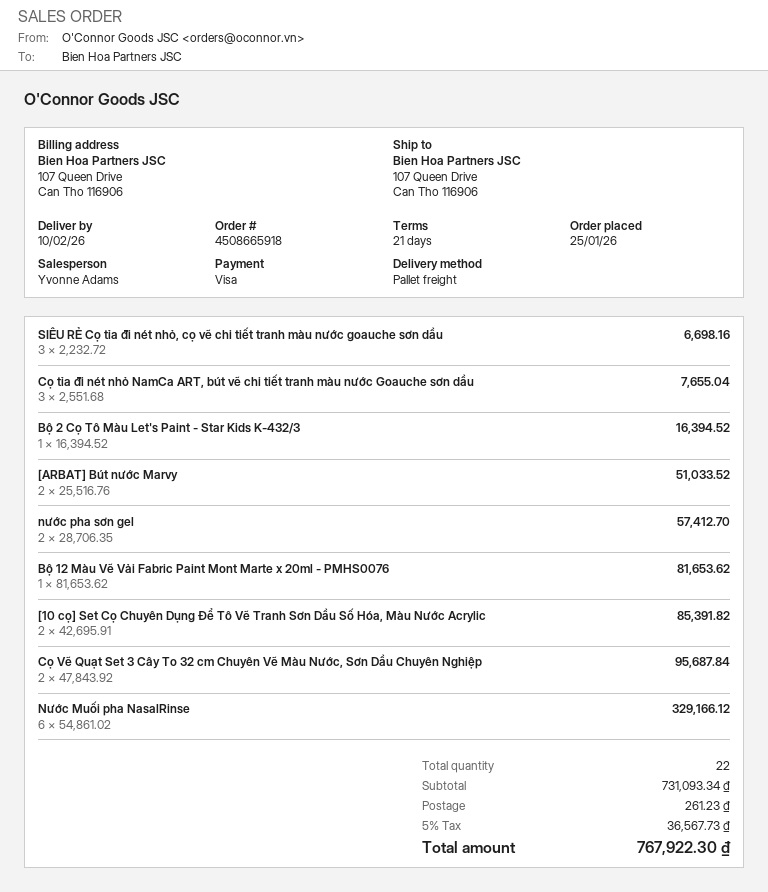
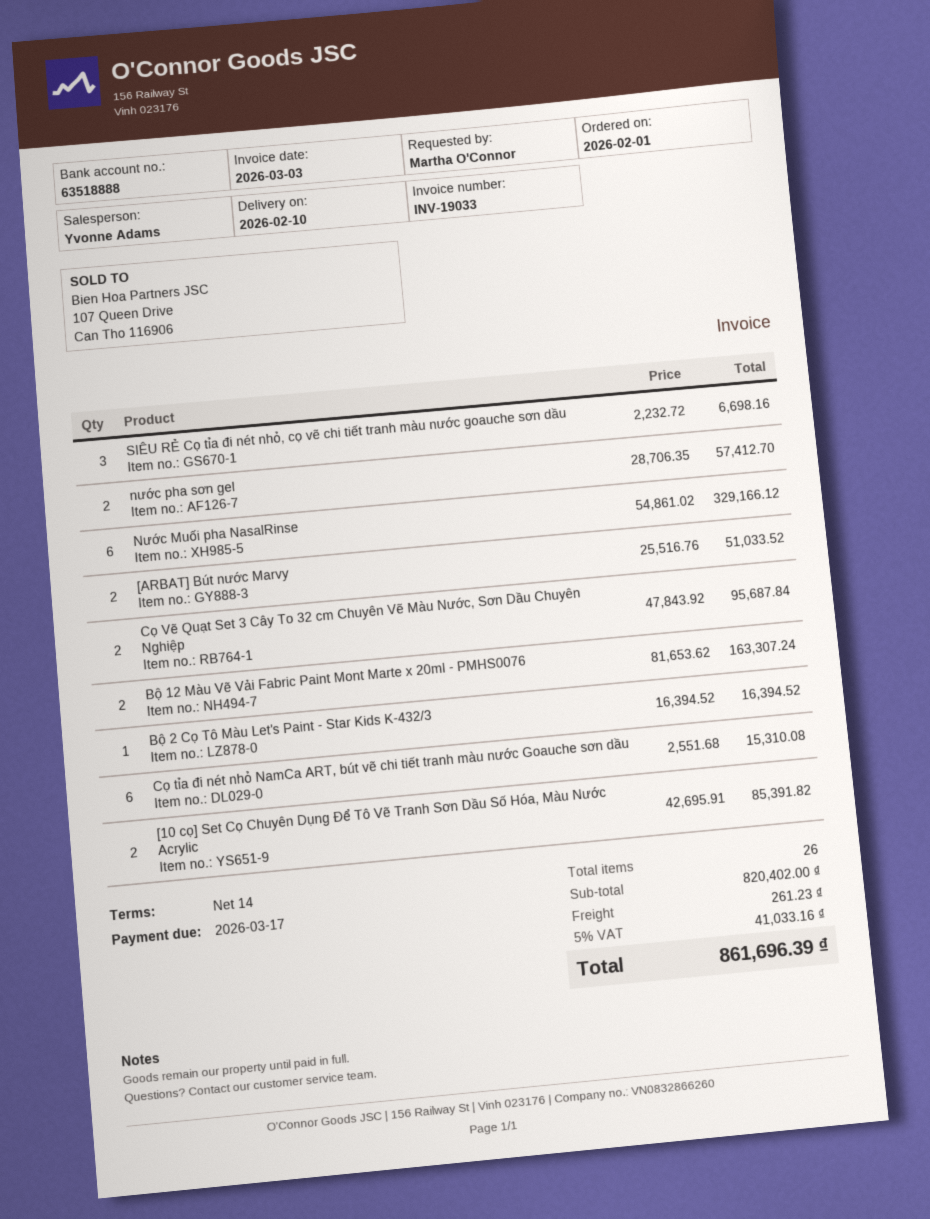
order date: 2026-01-25 -> 2026-02-01
payment terms: 21 days -> 14 days
Cọ tỉa đi nét nhỏ NamCa ART, bút vẽ chi tiết tranh màu nước Goauche sơn dầu: 3 x 2551.68 = 7655.04 -> 6 x 2551.68 = 15310.08
Bộ 12 Màu Vẽ Vải Fabric Paint Mont Marte x 20ml - PMHS0076: 1 x 81653.62 = 81653.62 -> 2 x 81653.62 = 163307.24
total quantity: 22 -> 26
subtotal: 731093.34 -> 820402.00
tax: 5% = 36567.73 -> 5% = 41033.16
total: 767922.30 -> 861696.39

